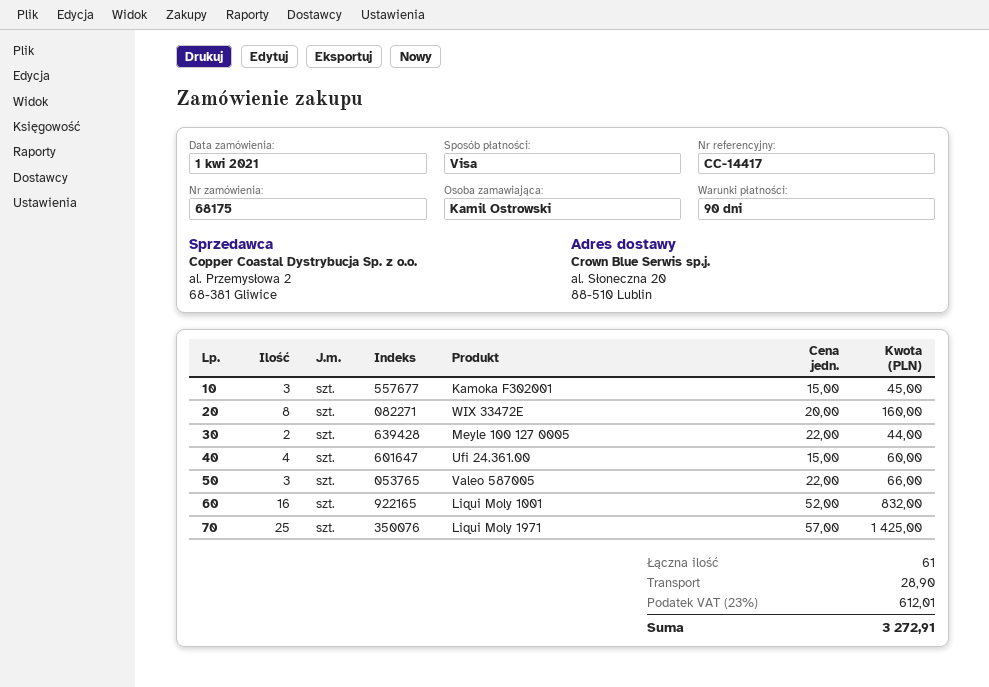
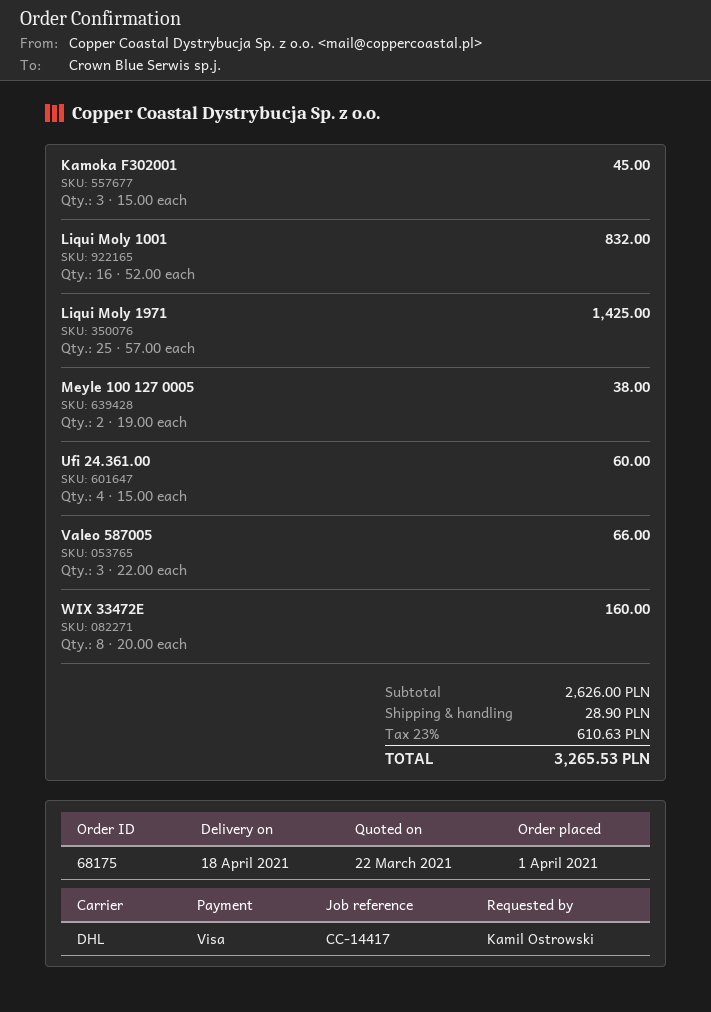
Meyle 100 127 0005: 2 x 22.00 = 44.00 -> 2 x 19.00 = 38.00
tax: 23% = 612.01 -> 23% = 610.63
total: 3272.91 -> 3265.53

